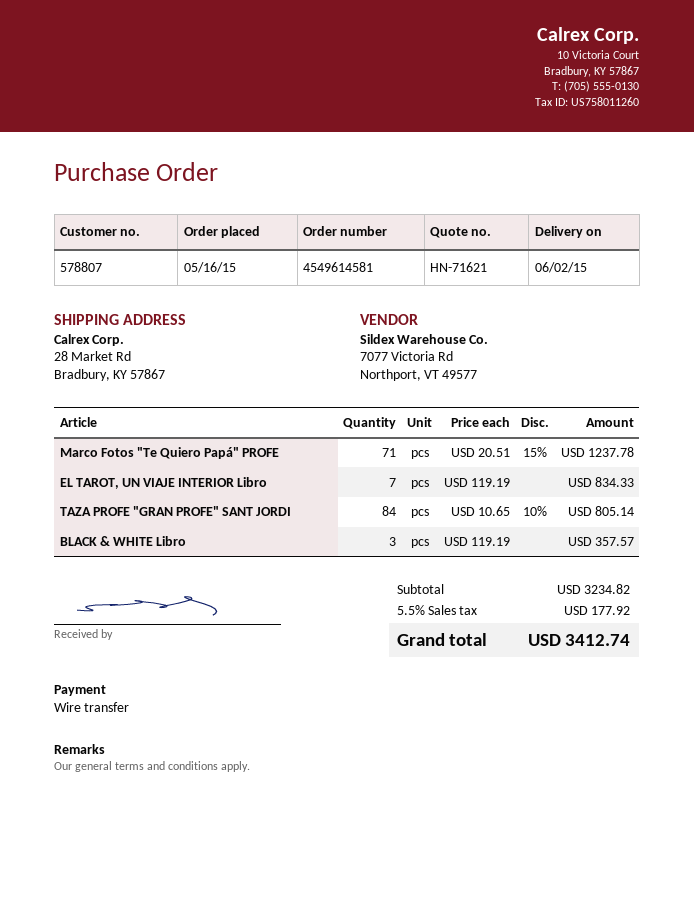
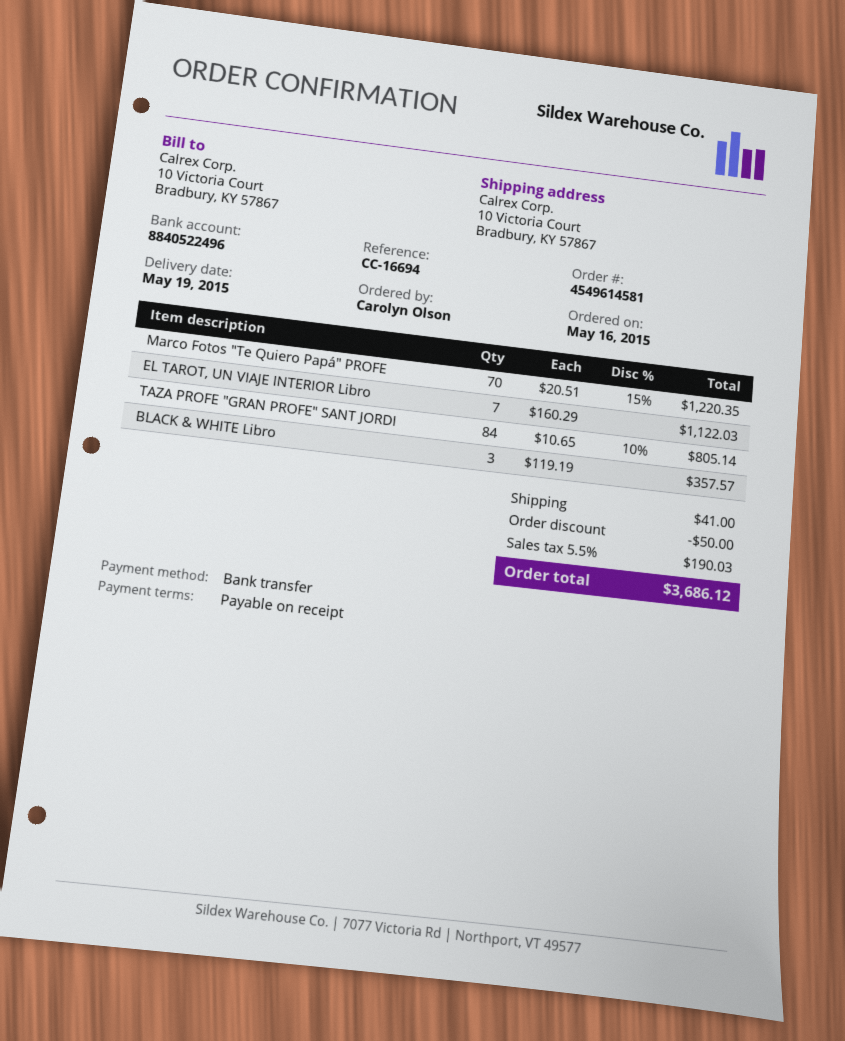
delivery date: 2015-06-02 -> 2015-05-19
ship to: 28 Market Rd, Bradbury, KY 57867 -> 10 Victoria Court, Bradbury, KY 57867
Marco Fotos "Te Quiero Papá" PROFE: 71 x 20.51 - 15% = 1237.78 -> 70 x 20.51 - 15% = 1220.35
EL TAROT, UN VIAJE INTERIOR Libro: 7 x 119.19 = 834.33 -> 7 x 160.29 = 1122.03
discount: none -> 50.00
shipping: none -> 41.00
tax: 5.5% = 177.92 -> 5.5% = 190.03
total: 3412.74 -> 3686.12

